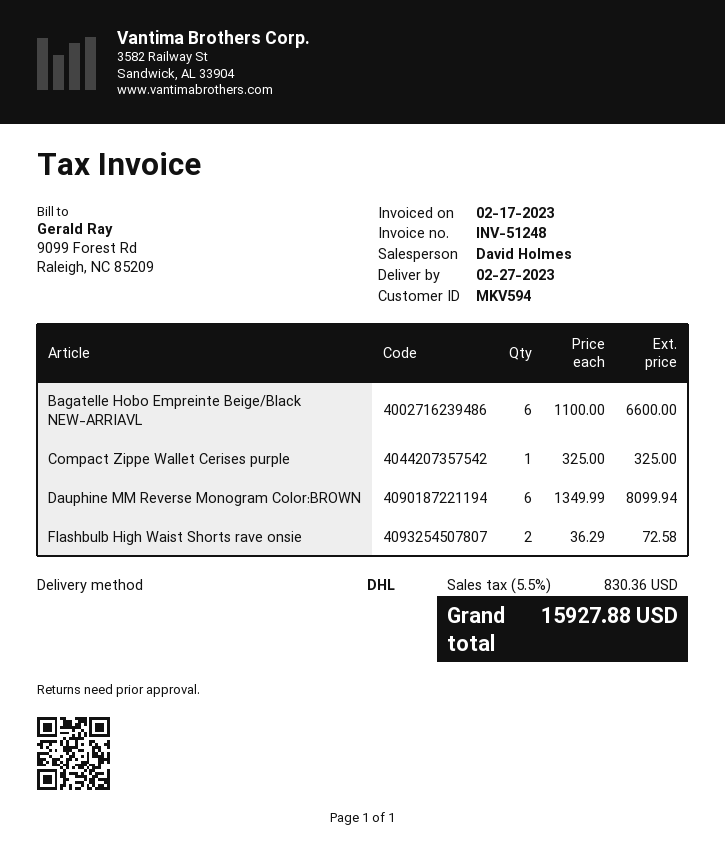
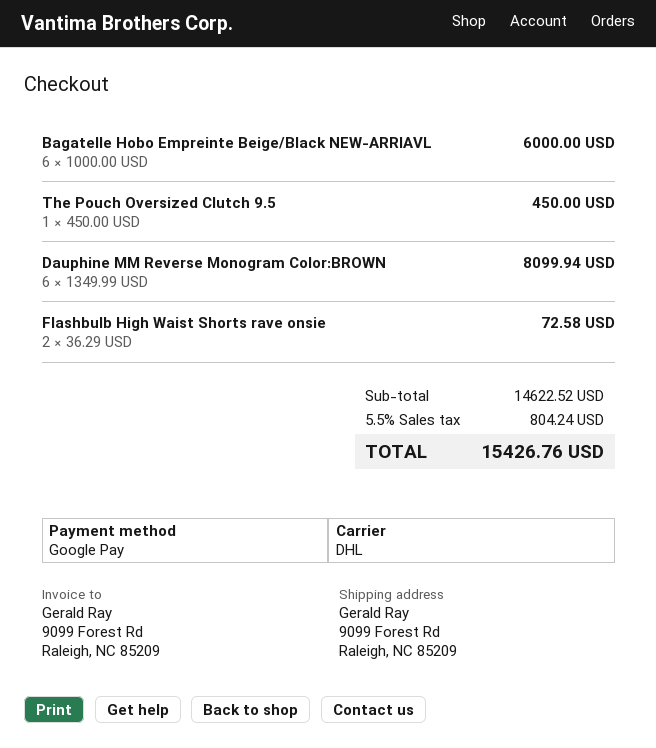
Bagatelle Hobo Empreinte Beige/Black NEW-ARRIAVL: 6 x 1100.00 = 6600.00 -> 6 x 1000.00 = 6000.00
Compact Zippe Wallet Cerises purple: 1 x 325.00 = 325.00 -> none
The Pouch Oversized Clutch 9.5: none -> 1 x 450.00 = 450.00
tax: 5.5% = 830.36 -> 5.5% = 804.24
total: 15927.88 -> 15426.76

